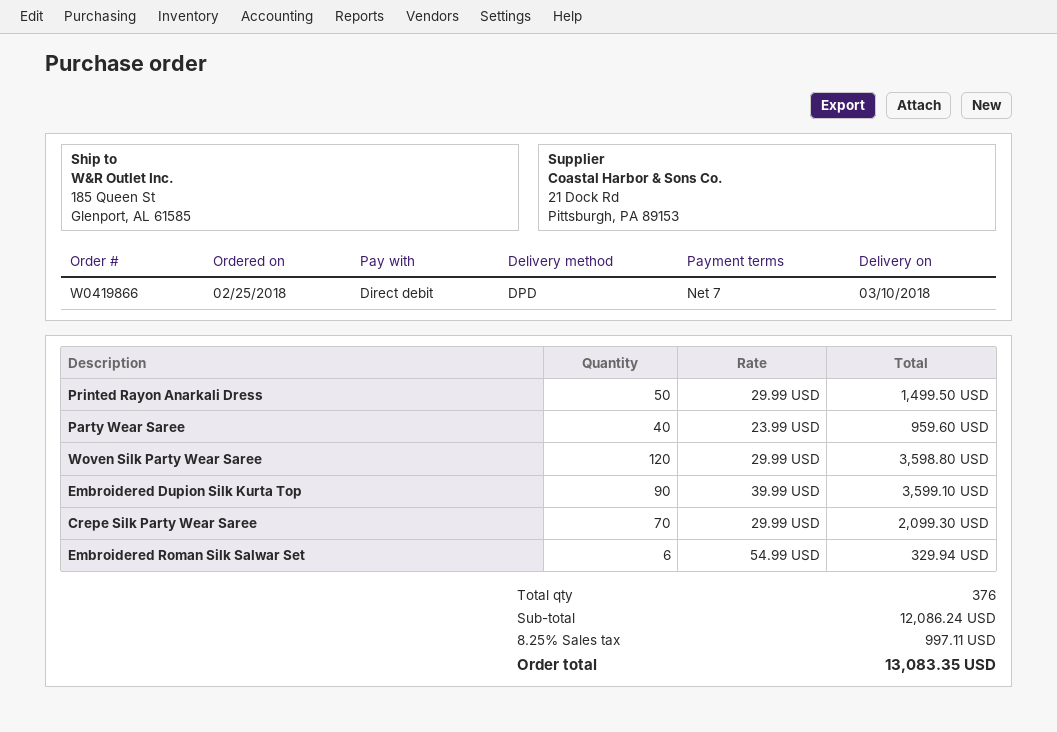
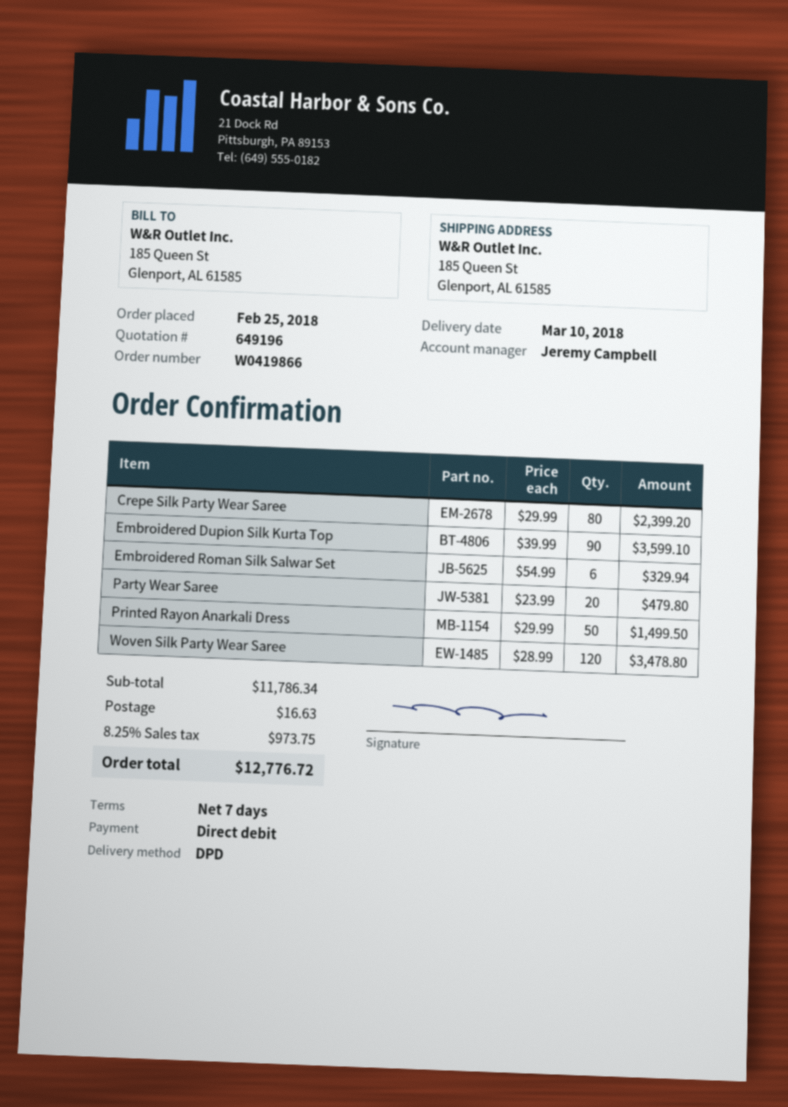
Party Wear Saree: 40 x 23.99 = 959.60 -> 20 x 23.99 = 479.80
Woven Silk Party Wear Saree: 120 x 29.99 = 3598.80 -> 120 x 28.99 = 3478.80
Crepe Silk Party Wear Saree: 70 x 29.99 = 2099.30 -> 80 x 29.99 = 2399.20
subtotal: 12086.24 -> 11786.34
shipping: none -> 16.63
tax: 8.25% = 997.11 -> 8.25% = 973.75
total: 13083.35 -> 12776.72

